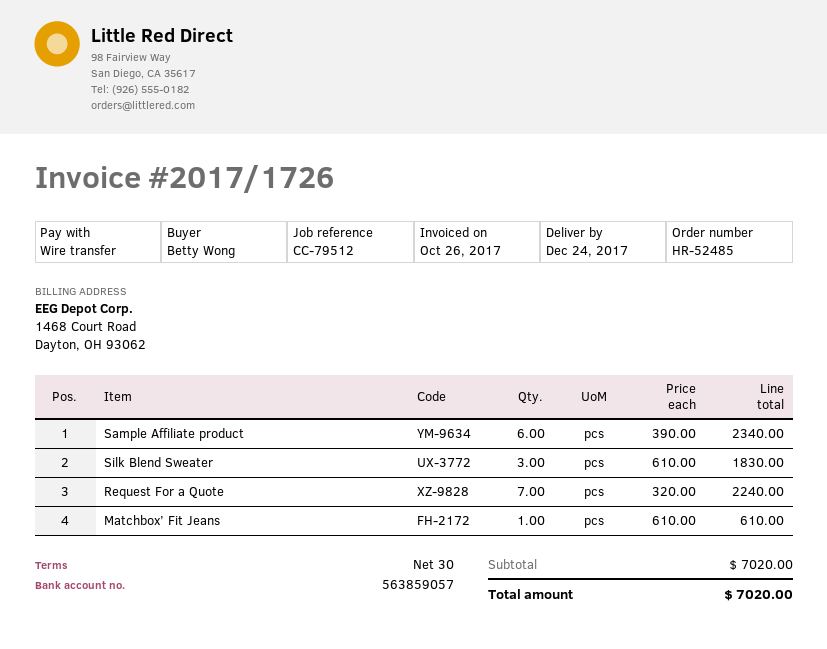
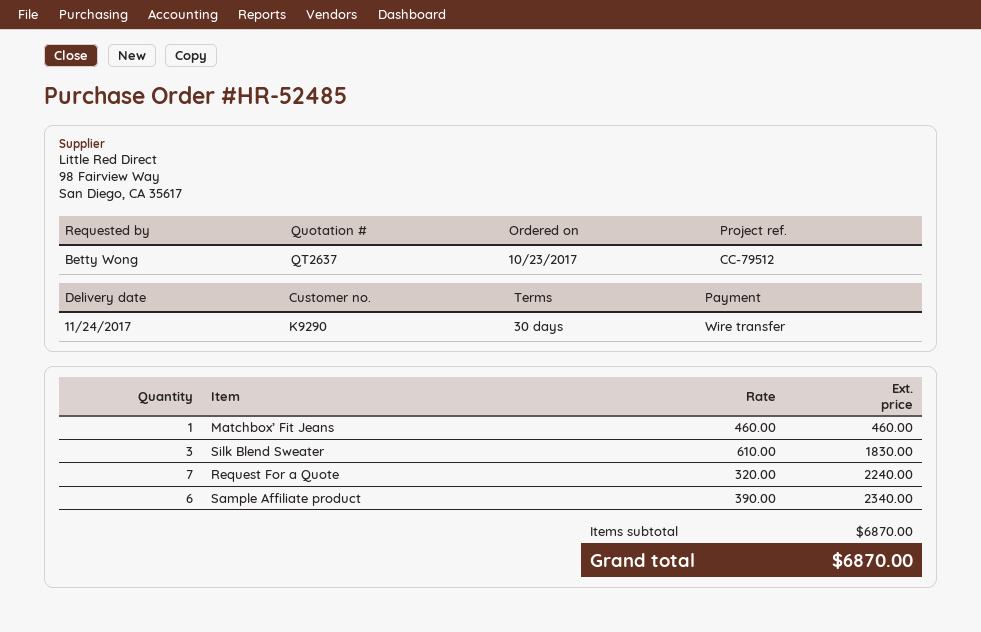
delivery date: 2017-12-24 -> 2017-11-24
Matchbox’ Fit Jeans: 1 x 610.00 = 610.00 -> 1 x 460.00 = 460.00
subtotal: 7020.00 -> 6870.00
total: 7020.00 -> 6870.00

